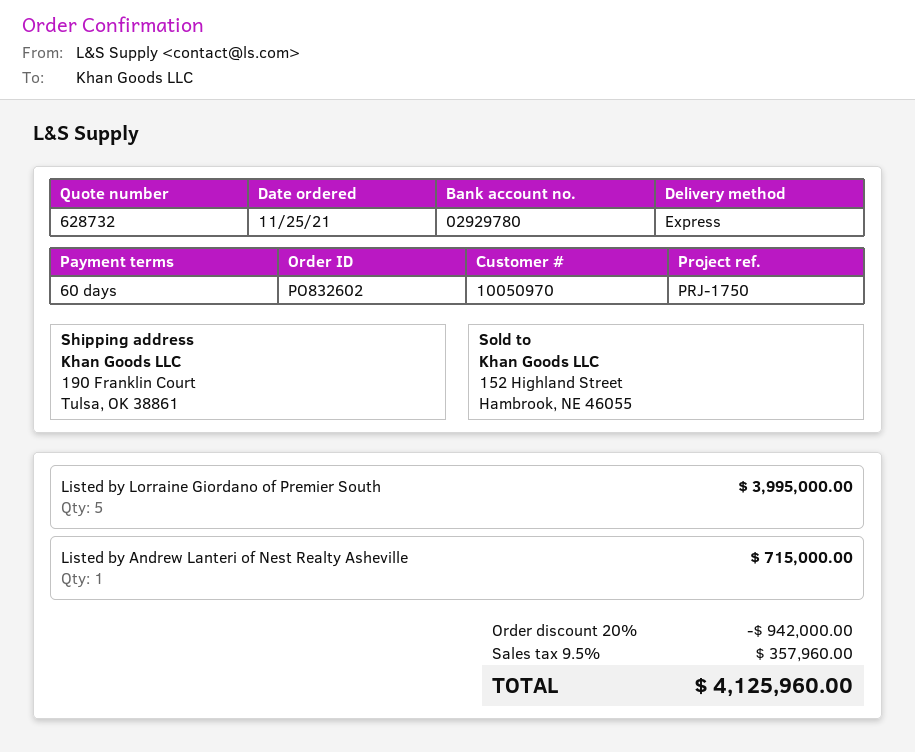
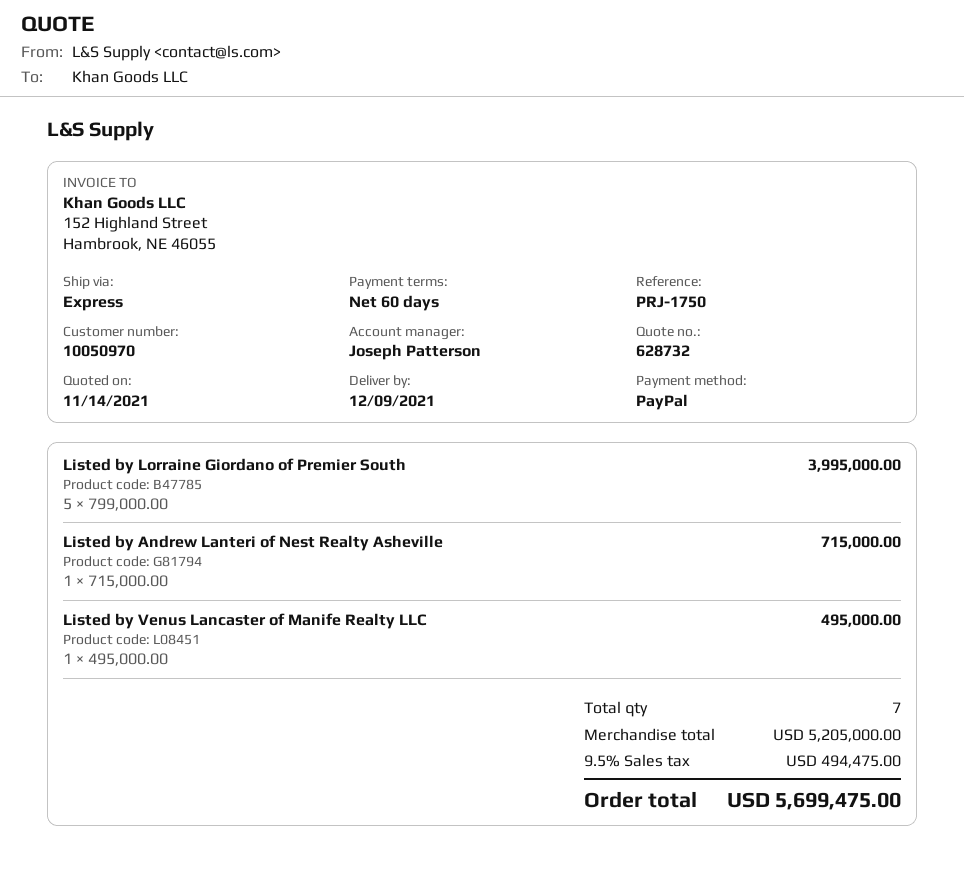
Listed by Venus Lancaster of Manife Realty LLC: none -> 1 for 495000.00
discount: 20% = 942000.00 -> none
tax: 9.5% = 357960.00 -> 9.5% = 494475.00
total: 4125960.00 -> 5699475.00

